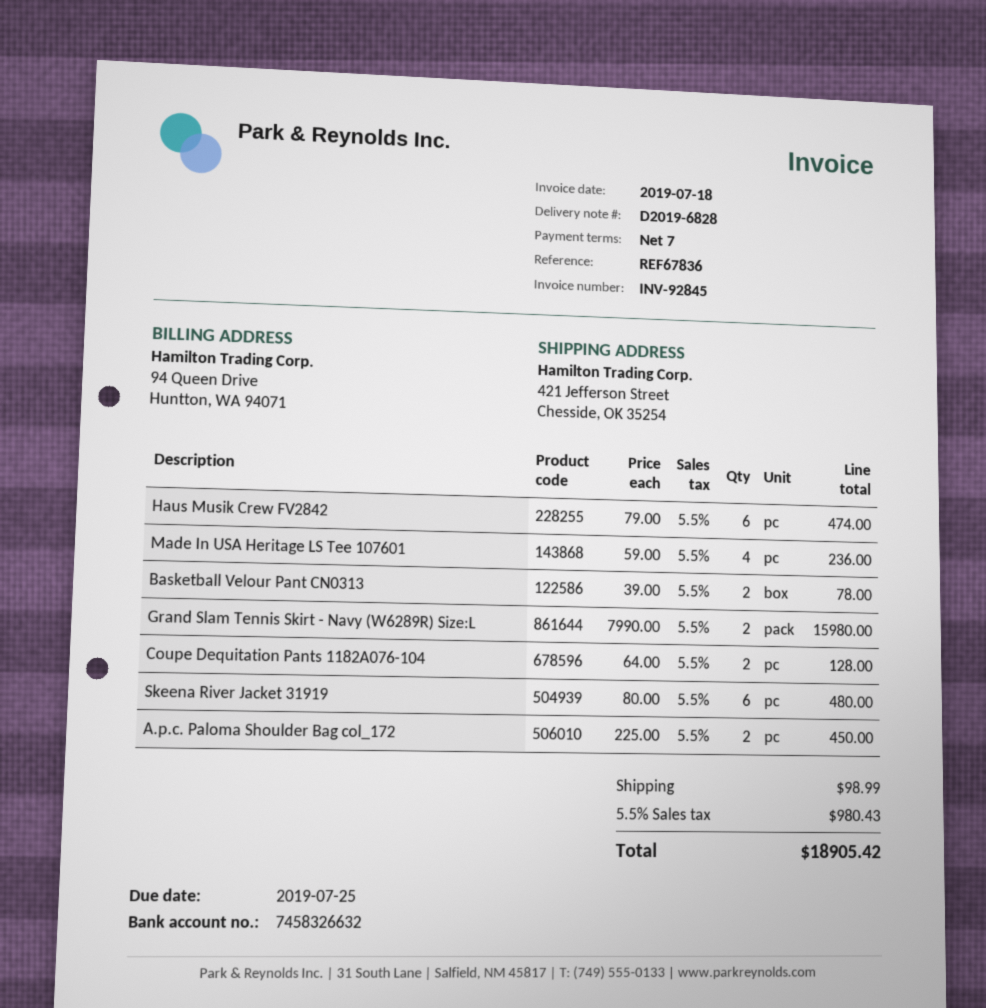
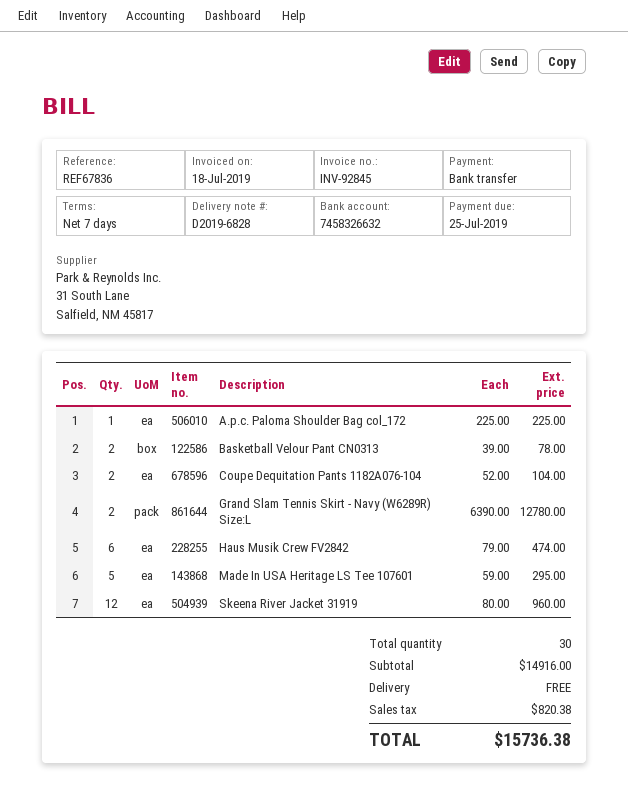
Made In USA Heritage LS Tee 107601: 4 x 59.00 = 236.00 -> 5 x 59.00 = 295.00
Grand Slam Tennis Skirt - Navy (W6289R) Size:L: 2 x 7990.00 = 15980.00 -> 2 x 6390.00 = 12780.00
Coupe Dequitation Pants 1182A076-104: 2 x 64.00 = 128.00 -> 2 x 52.00 = 104.00
Skeena River Jacket 31919: 6 x 80.00 = 480.00 -> 12 x 80.00 = 960.00
A.p.c. Paloma Shoulder Bag col_172: 2 x 225.00 = 450.00 -> 1 x 225.00 = 225.00
shipping: 98.99 -> 0.00
tax: 980.43 -> 820.38
total: 18905.42 -> 15736.38

